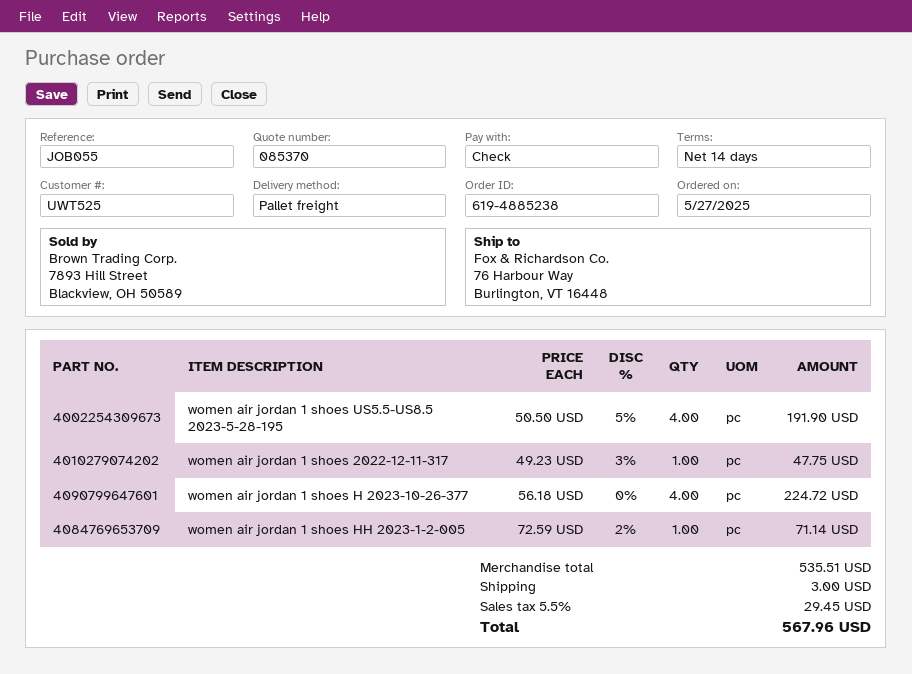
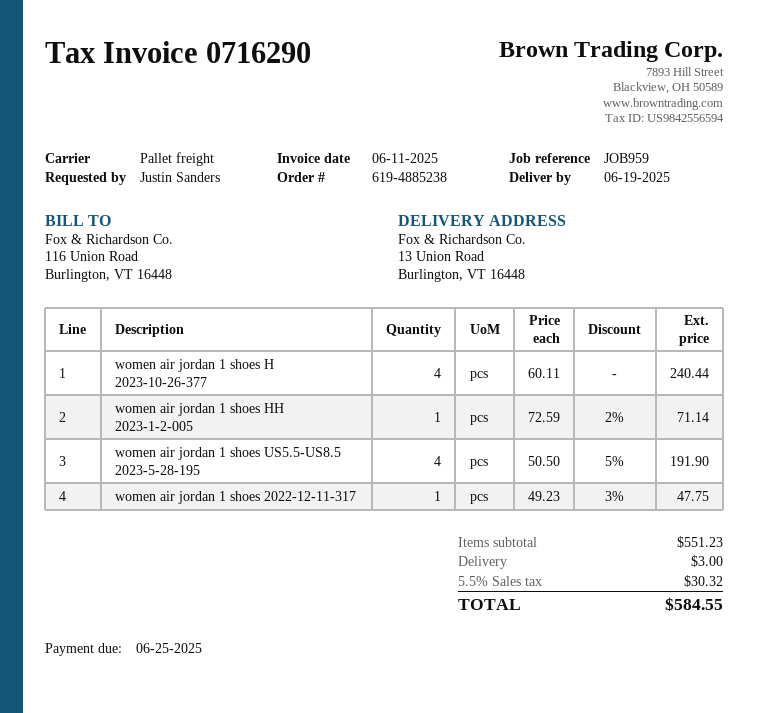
reference: JOB055 -> JOB959
ship to: 76 Harbour Way, Burlington, VT 16448 -> 13 Union Road, Burlington, VT 16448
women air jordan 1 shoes H 2023-10-26-377: 4 x 56.18 = 224.72 -> 4 x 60.11 = 240.44
subtotal: 535.51 -> 551.23
tax: 5.5% = 29.45 -> 5.5% = 30.32
total: 567.96 -> 584.55

